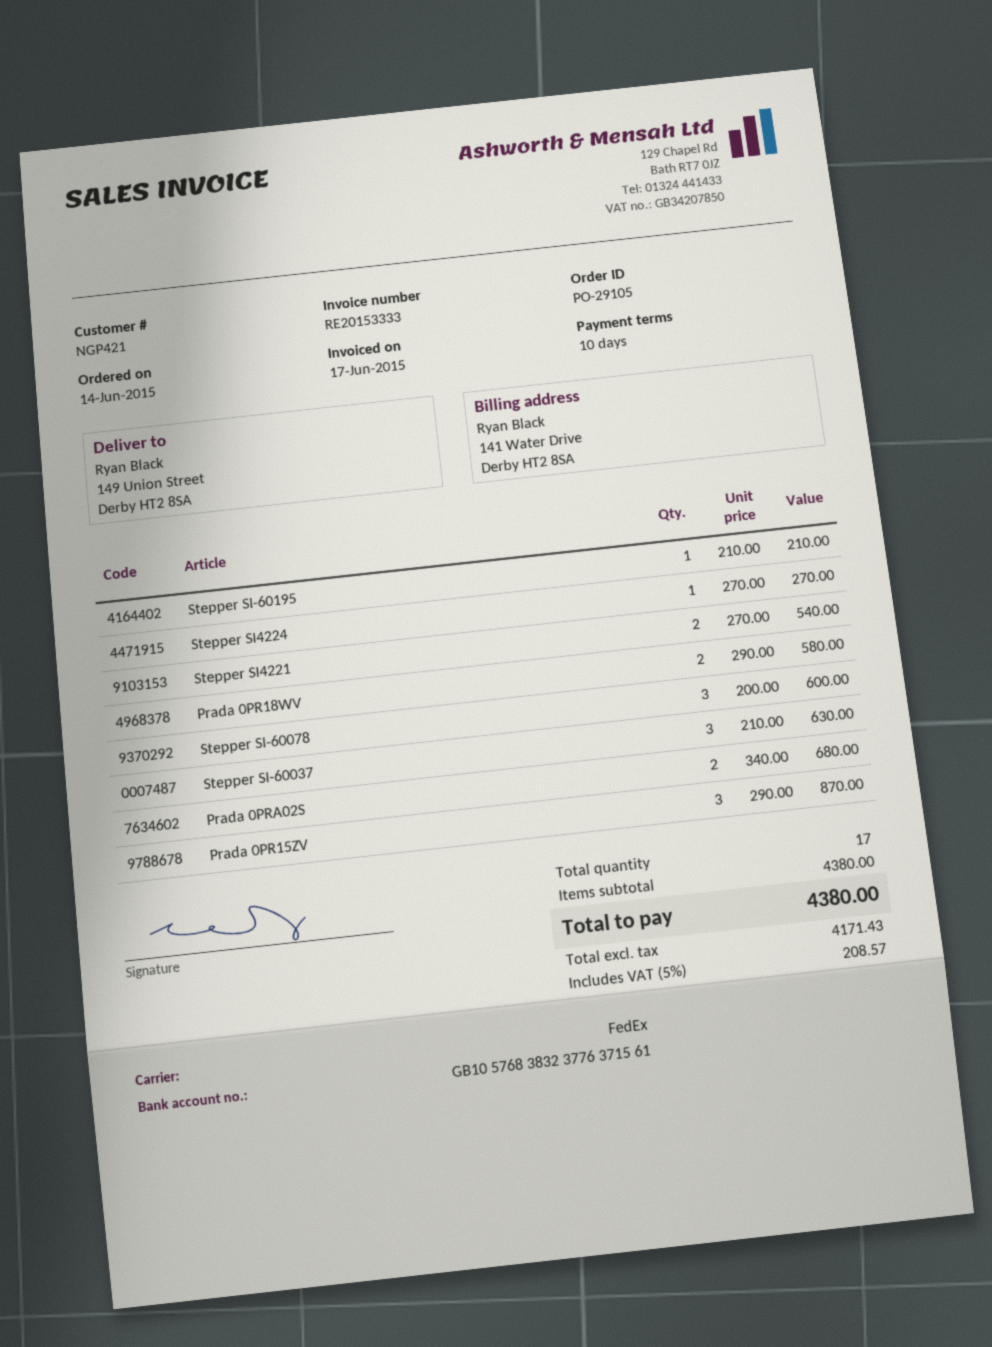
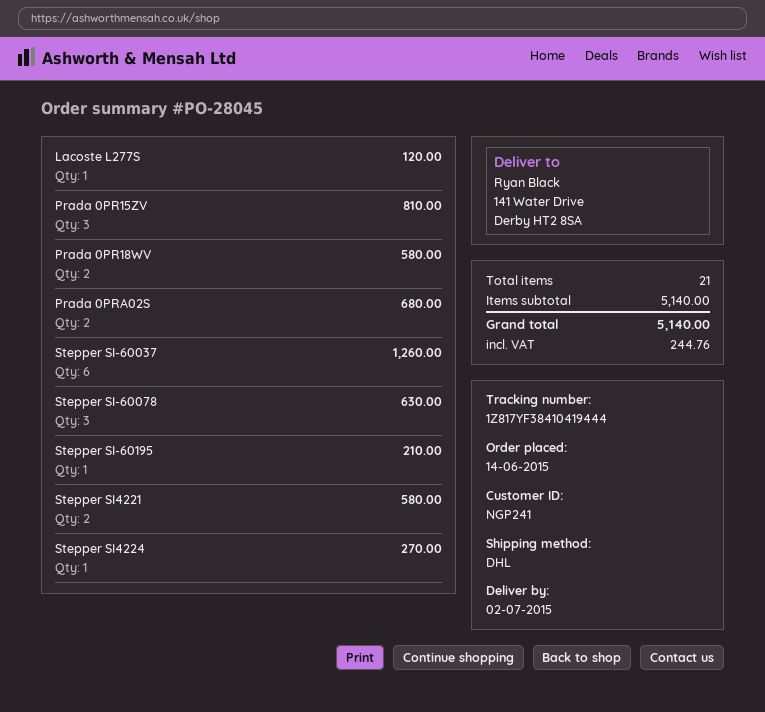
order number: PO-29105 -> PO-28045
customer number: NGP421 -> NGP241
shipping method: FedEx -> DHL
ship to: 149 Union Street, Derby HT2 8SA -> 141 Water Drive, Derby HT2 8SA
Stepper SI4221: 2 for 540.00 -> 2 for 580.00
Stepper SI-60078: 3 for 600.00 -> 3 for 630.00
Stepper SI-60037: 3 for 630.00 -> 6 for 1260.00
Prada 0PR15ZV: 3 for 870.00 -> 3 for 810.00
Lacoste L277S: none -> 1 for 120.00
total quantity: 17 -> 21
subtotal: 4380.00 -> 5140.00
tax: 208.57 -> 244.76
total: 4380.00 -> 5140.00

